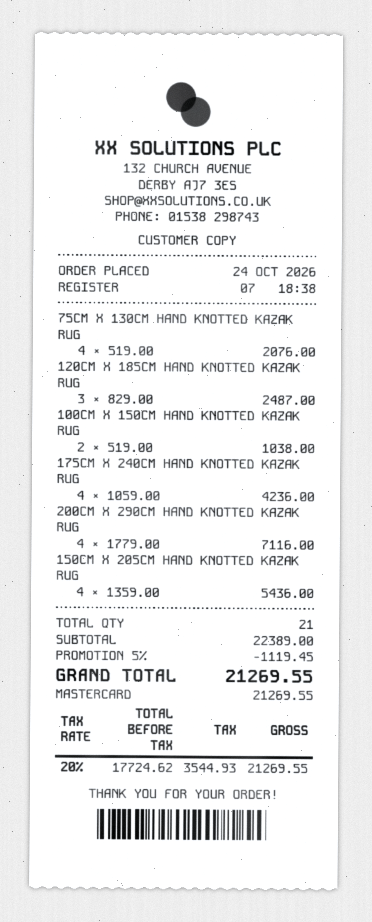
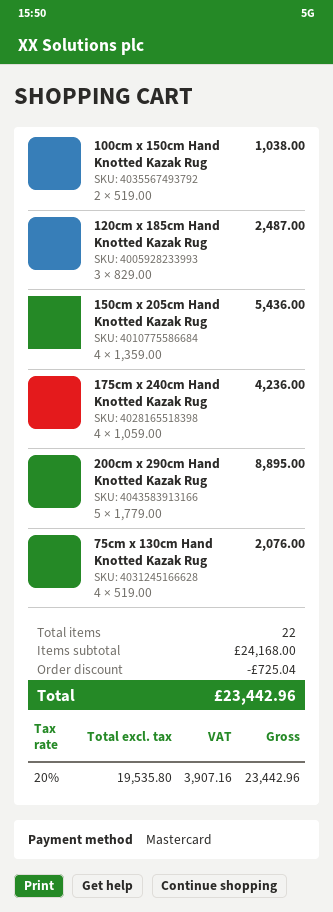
200CM X 290CM HAND KNOTTED KAZAK RUG: 4 x 1779.00 = 7116.00 -> 5 x 1779.00 = 8895.00
total quantity: 21 -> 22
subtotal: 22389.00 -> 24168.00
discount: 1119.45 -> 725.04
net: 17724.62 -> 19535.80
tax: 20% = 3544.93 -> 20% = 3907.16
total: 21269.55 -> 23442.96

